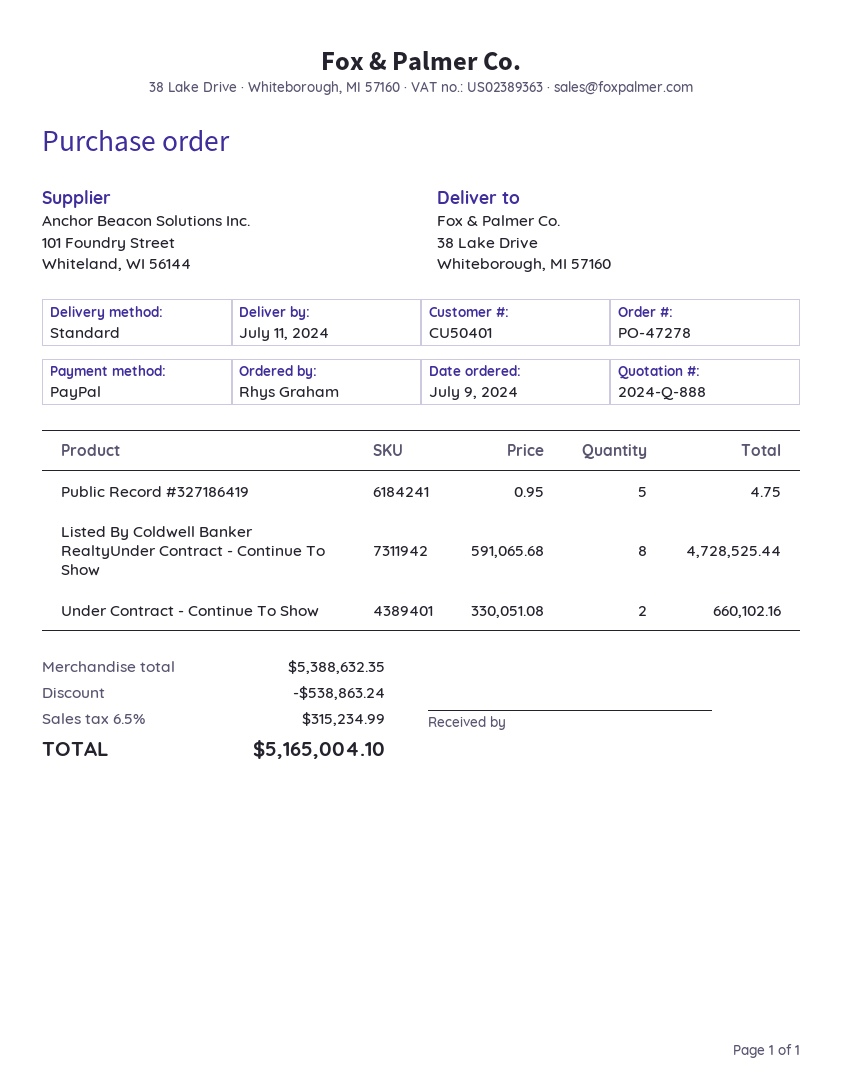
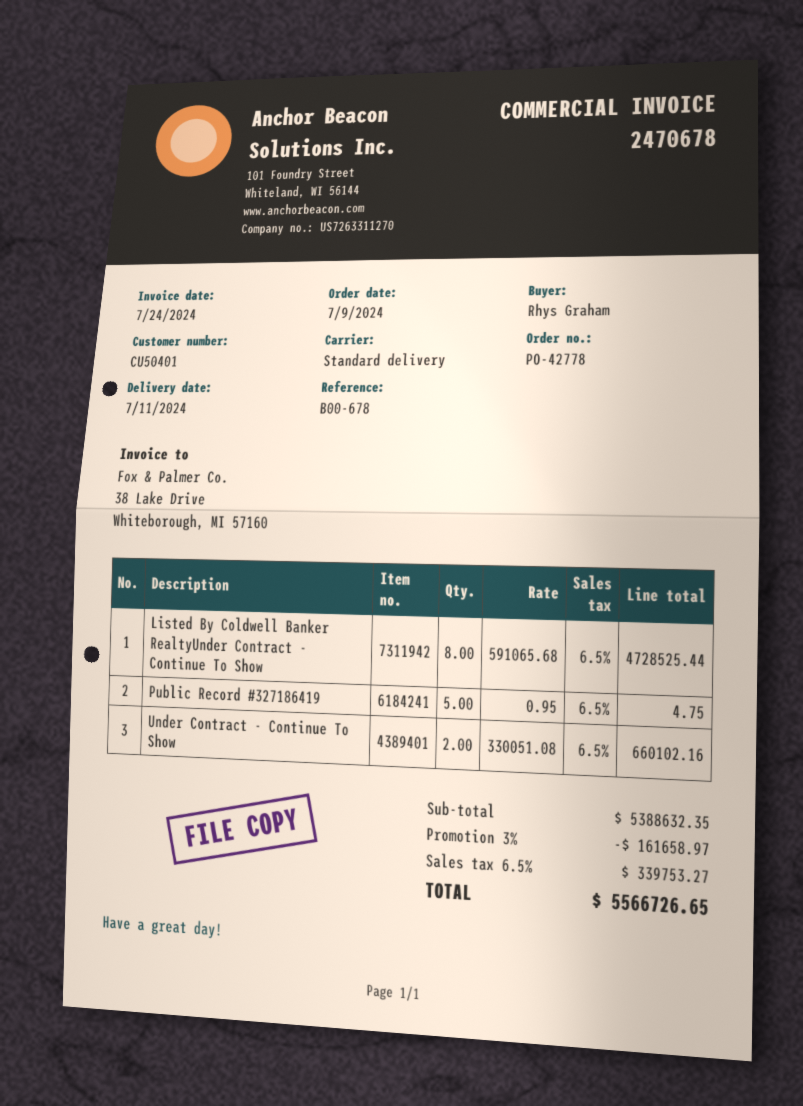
order number: PO-47278 -> PO-42778
discount: 538863.24 -> 161658.97
tax: 6.5% = 315234.99 -> 6.5% = 339753.27
total: 5165004.10 -> 5566726.65

